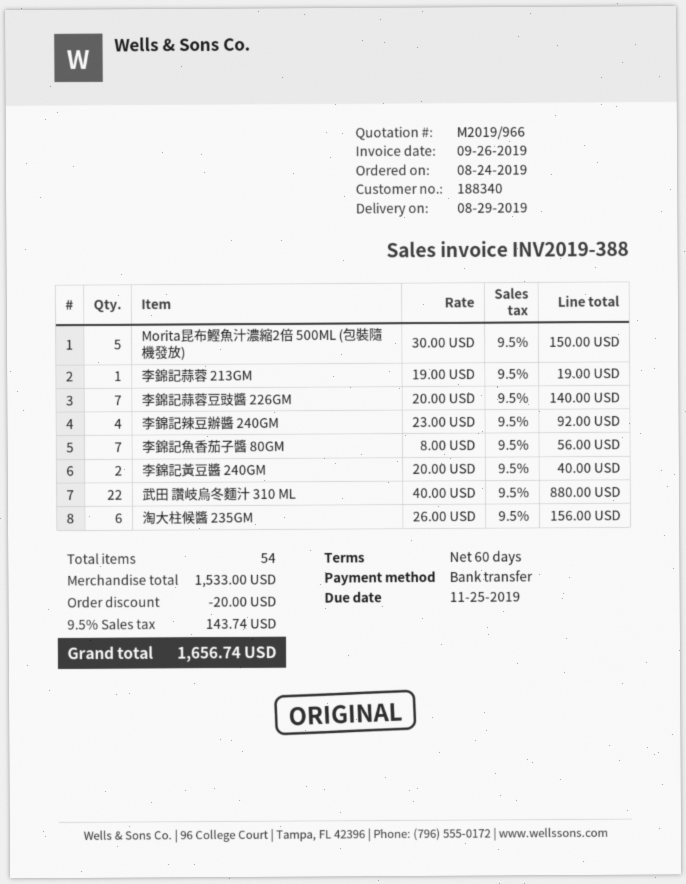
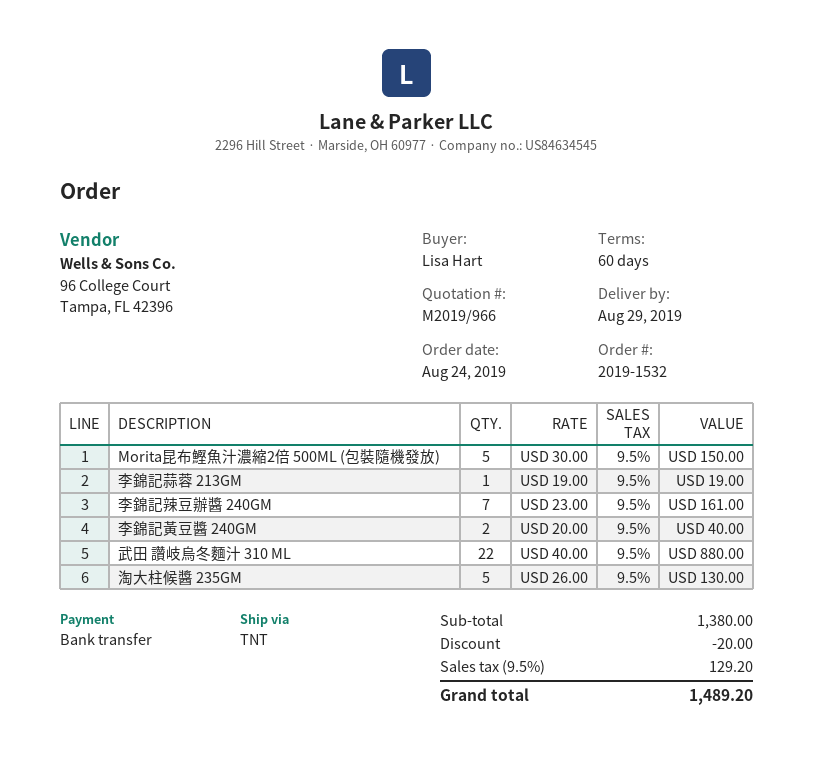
李錦記蒜蓉豆豉醬 226GM: 7 x 20.00 = 140.00 -> none
李錦記辣豆辦醬 240GM: 4 x 23.00 = 92.00 -> 7 x 23.00 = 161.00
李錦記魚香茄子醬 80GM: 7 x 8.00 = 56.00 -> none
淘大柱候醬 235GM: 6 x 26.00 = 156.00 -> 5 x 26.00 = 130.00
subtotal: 1533.00 -> 1380.00
tax: 9.5% = 143.74 -> 9.5% = 129.20
total: 1656.74 -> 1489.20

